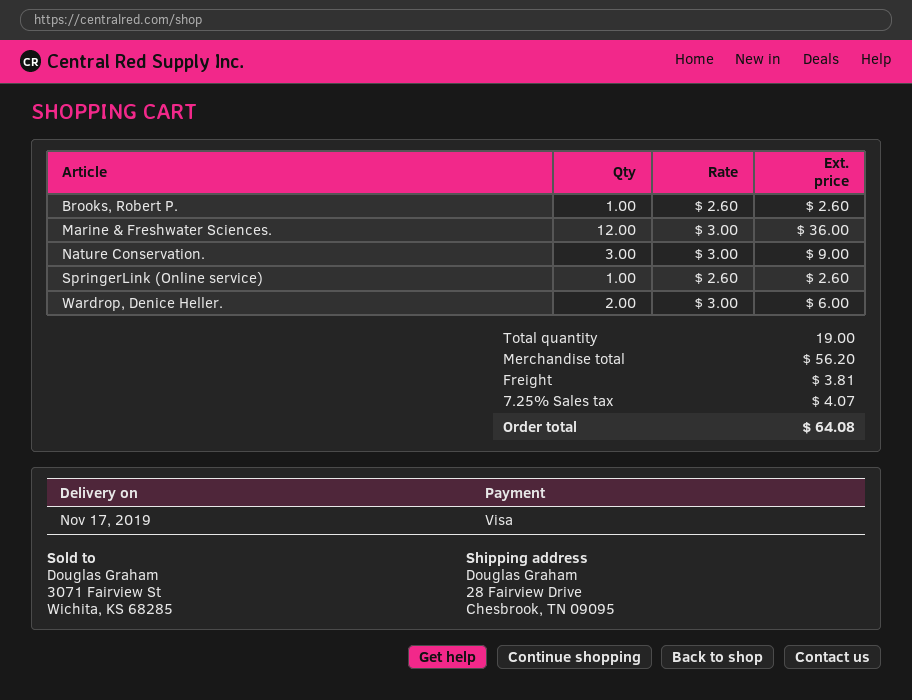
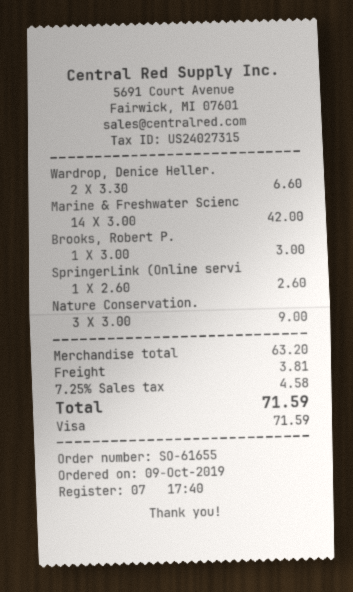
Brooks, Robert P.: 1 x 2.60 = 2.60 -> 1 x 3.00 = 3.00
Marine & Freshwater Sciences.: 12 x 3.00 = 36.00 -> 14 x 3.00 = 42.00
Wardrop, Denice Heller.: 2 x 3.00 = 6.00 -> 2 x 3.30 = 6.60
subtotal: 56.20 -> 63.20
tax: 7.25% = 4.07 -> 7.25% = 4.58
total: 64.08 -> 71.59

